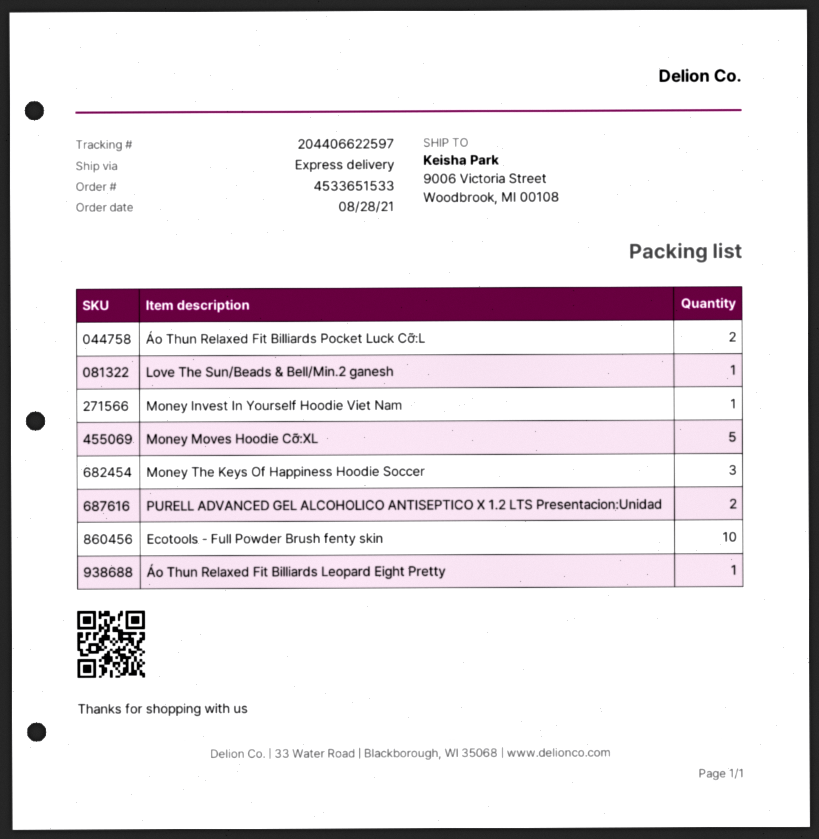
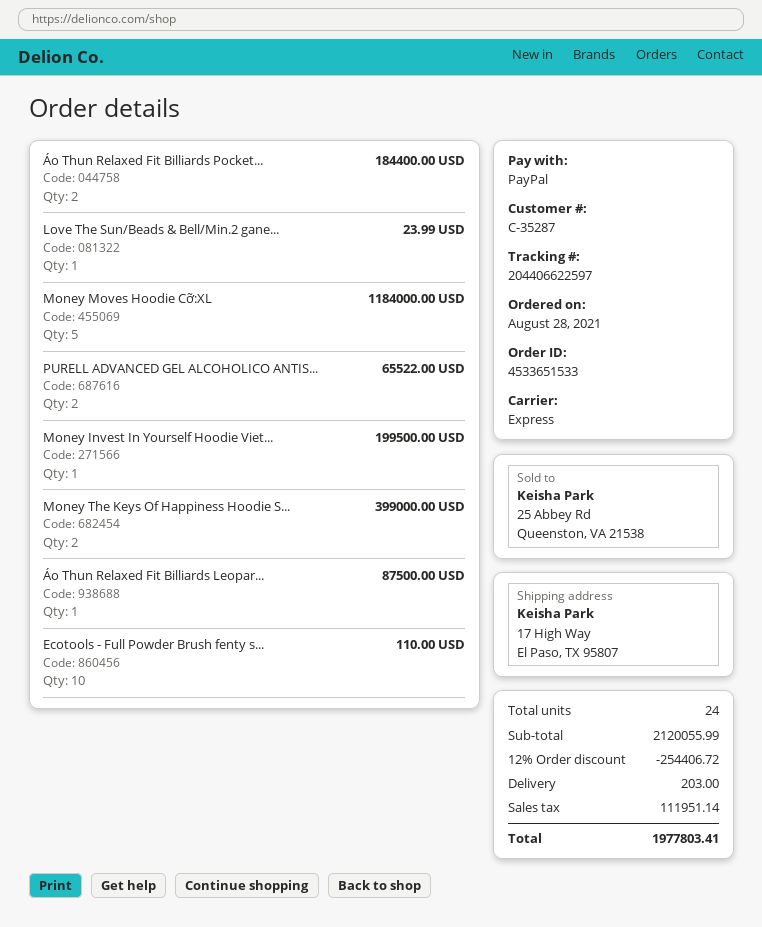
ship to: 9006 Victoria Street, Woodbrook, MI 00108 -> 17 High Way, El Paso, TX 95807
Money The Keys Of Happiness Hoodie Soccer: 3 -> 2

